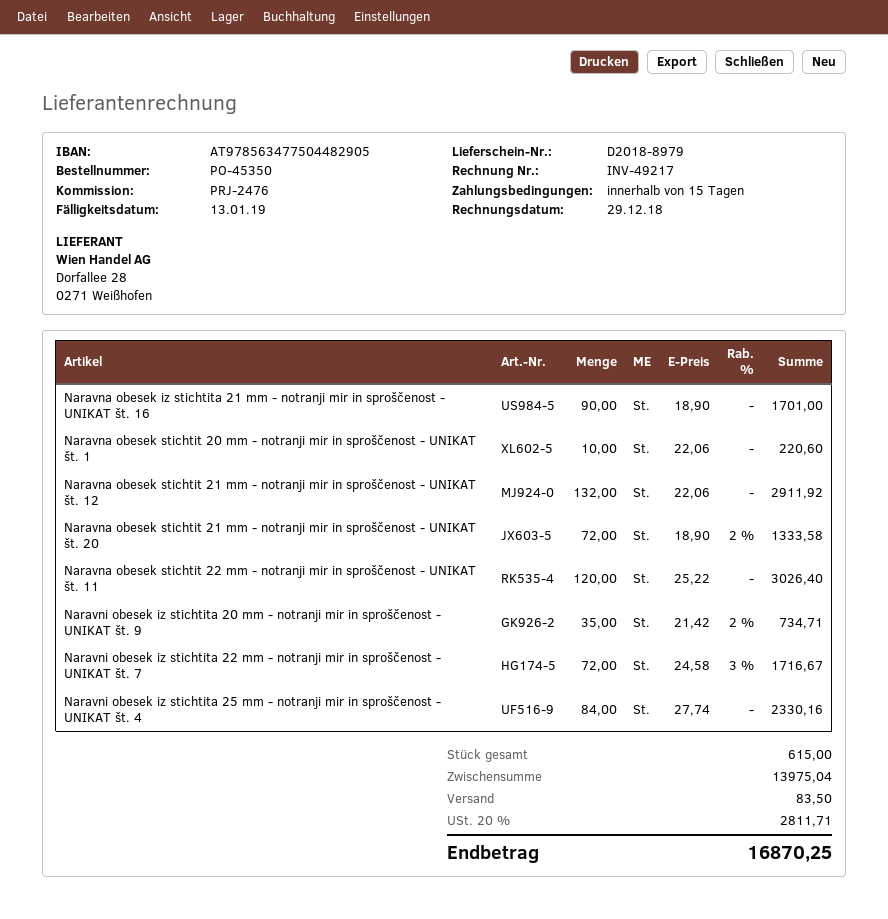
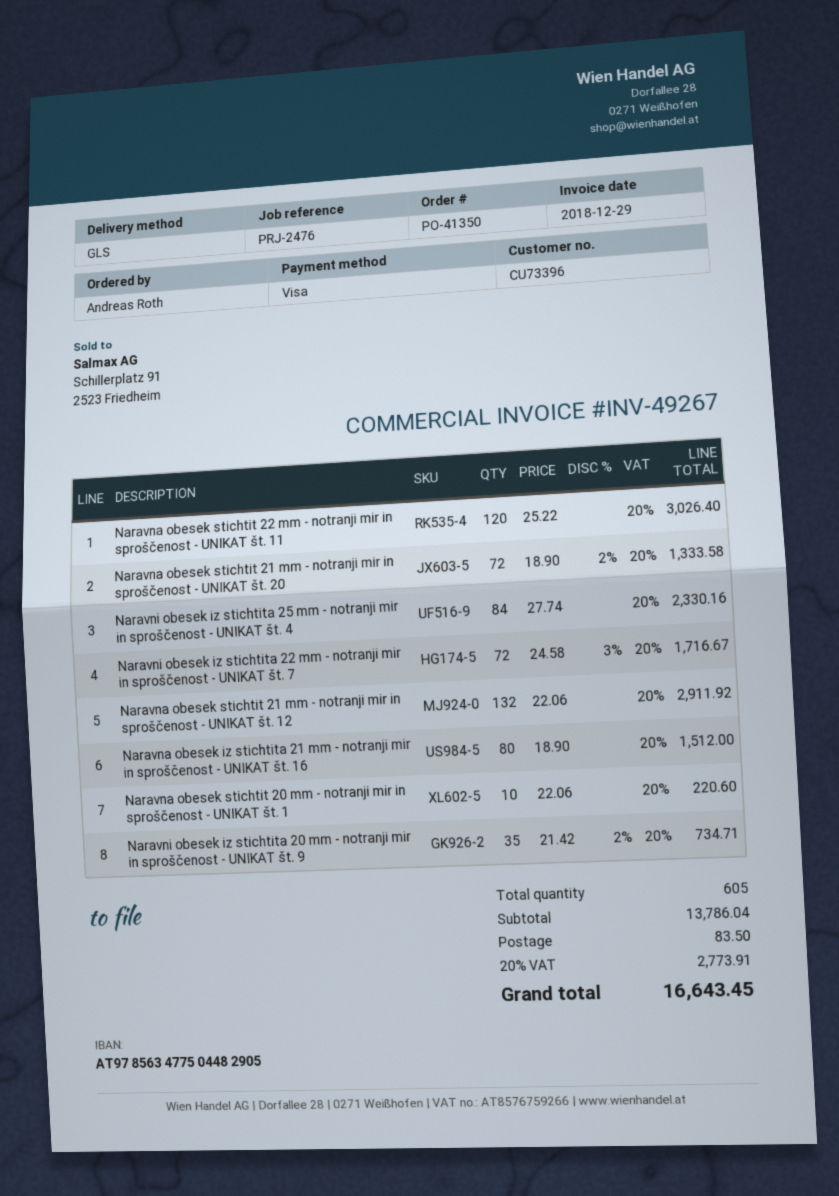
order number: PO-45350 -> PO-41350
invoice number: INV-49217 -> INV-49267
Naravna obesek iz stichtita 21 mm - notranji mir in sproščenost - UNIKAT št. 16: 90 x 18.90 = 1701.00 -> 80 x 18.90 = 1512.00
total quantity: 615 -> 605
subtotal: 13975.04 -> 13786.04
tax: 20% = 2811.71 -> 20% = 2773.91
total: 16870.25 -> 16643.45

